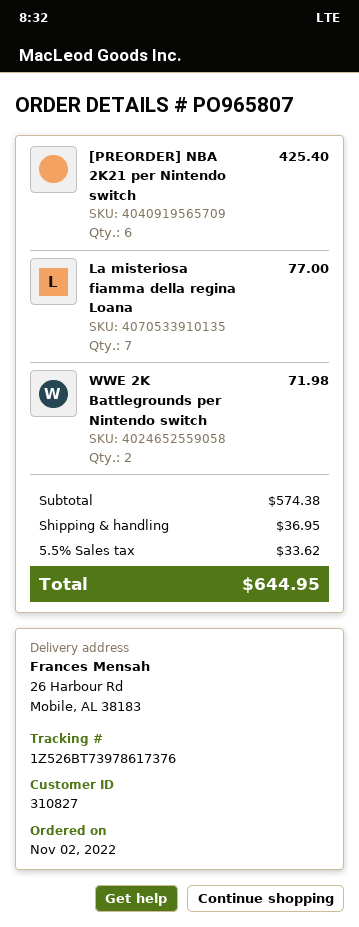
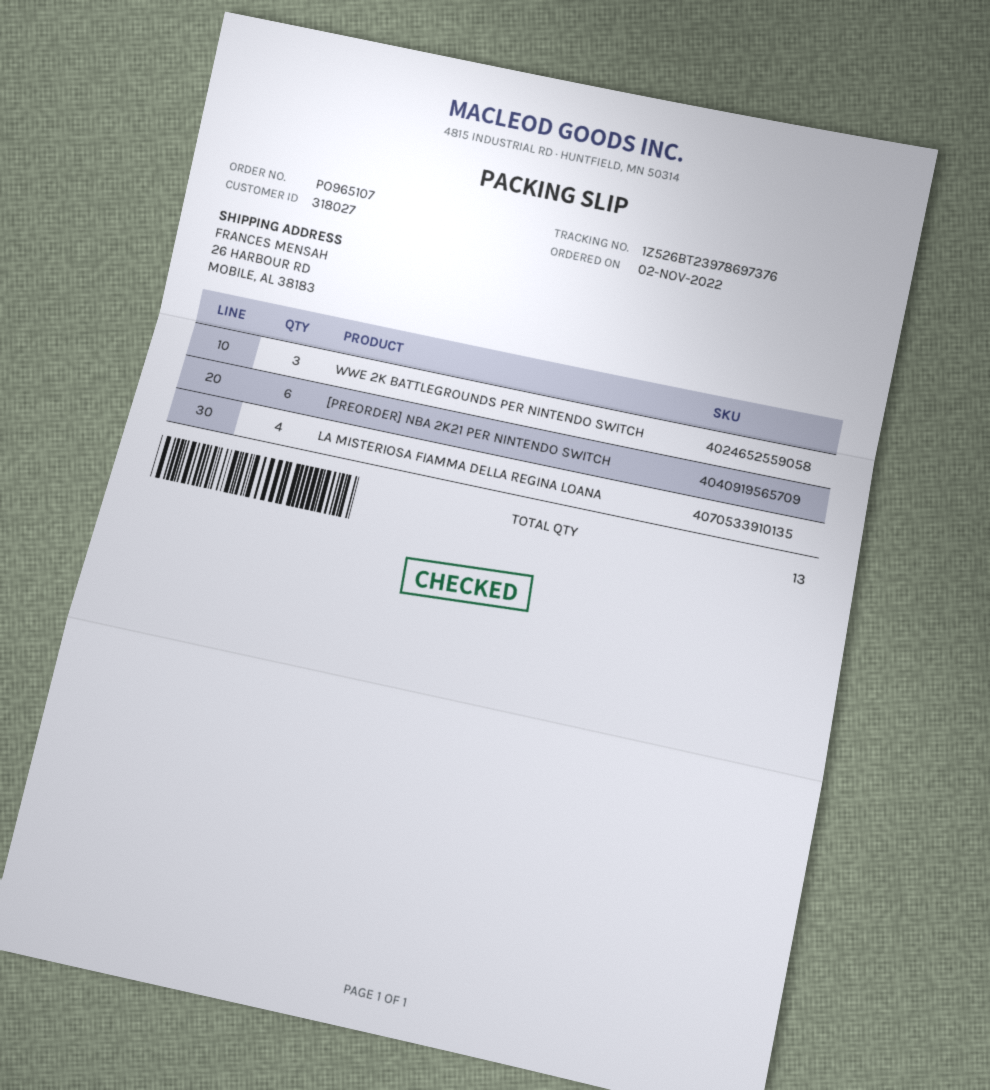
order number: PO965807 -> PO965107
customer number: 310827 -> 318027
tracking number: 1Z526BT73978617376 -> 1Z526BT23978697376
La misteriosa fiamma della regina Loana: 7 -> 4
WWE 2K Battlegrounds per Nintendo switch: 2 -> 3

